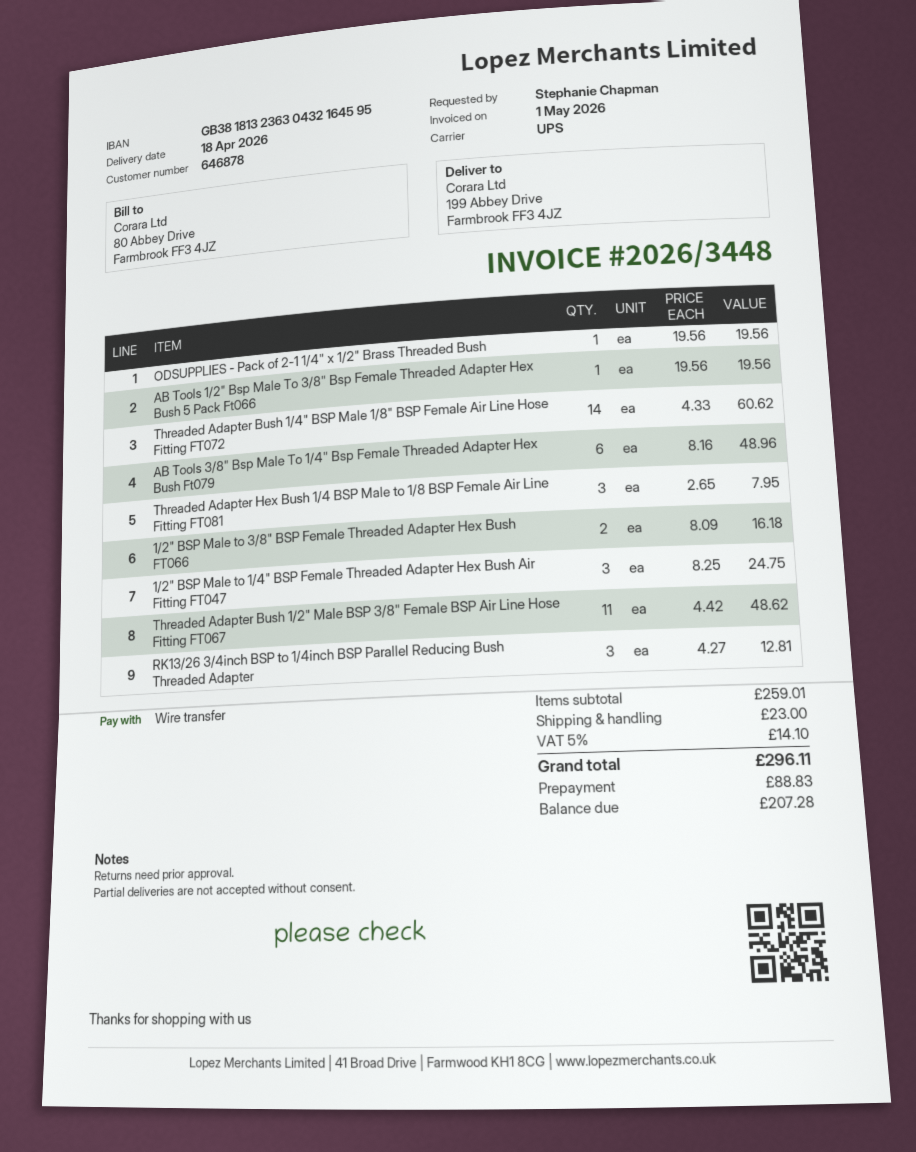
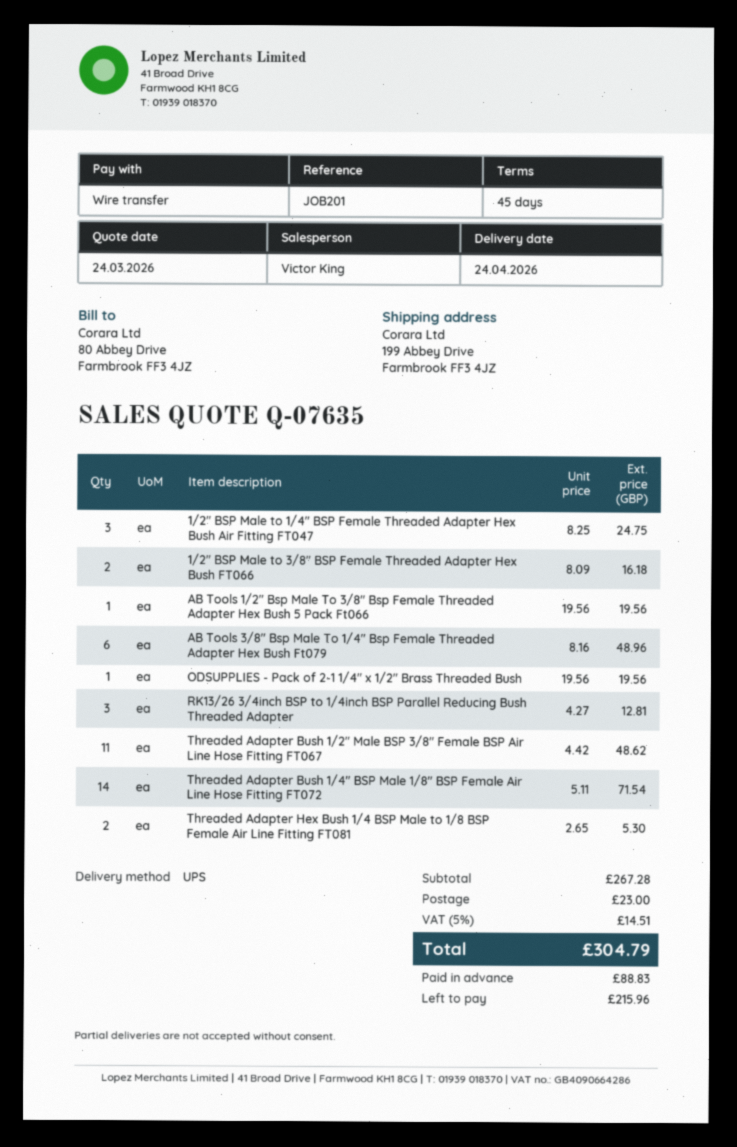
delivery date: 2026-04-18 -> 2026-04-24
Threaded Adapter Bush 1/4" BSP Male 1/8" BSP Female Air Line Hose Fitting FT072: 14 x 4.33 = 60.62 -> 14 x 5.11 = 71.54
Threaded Adapter Hex Bush 1/4 BSP Male to 1/8 BSP Female Air Line Fitting FT081: 3 x 2.65 = 7.95 -> 2 x 2.65 = 5.30
subtotal: 259.01 -> 267.28
tax: 5% = 14.10 -> 5% = 14.51
total: 296.11 -> 304.79
balance: 207.28 -> 215.96

